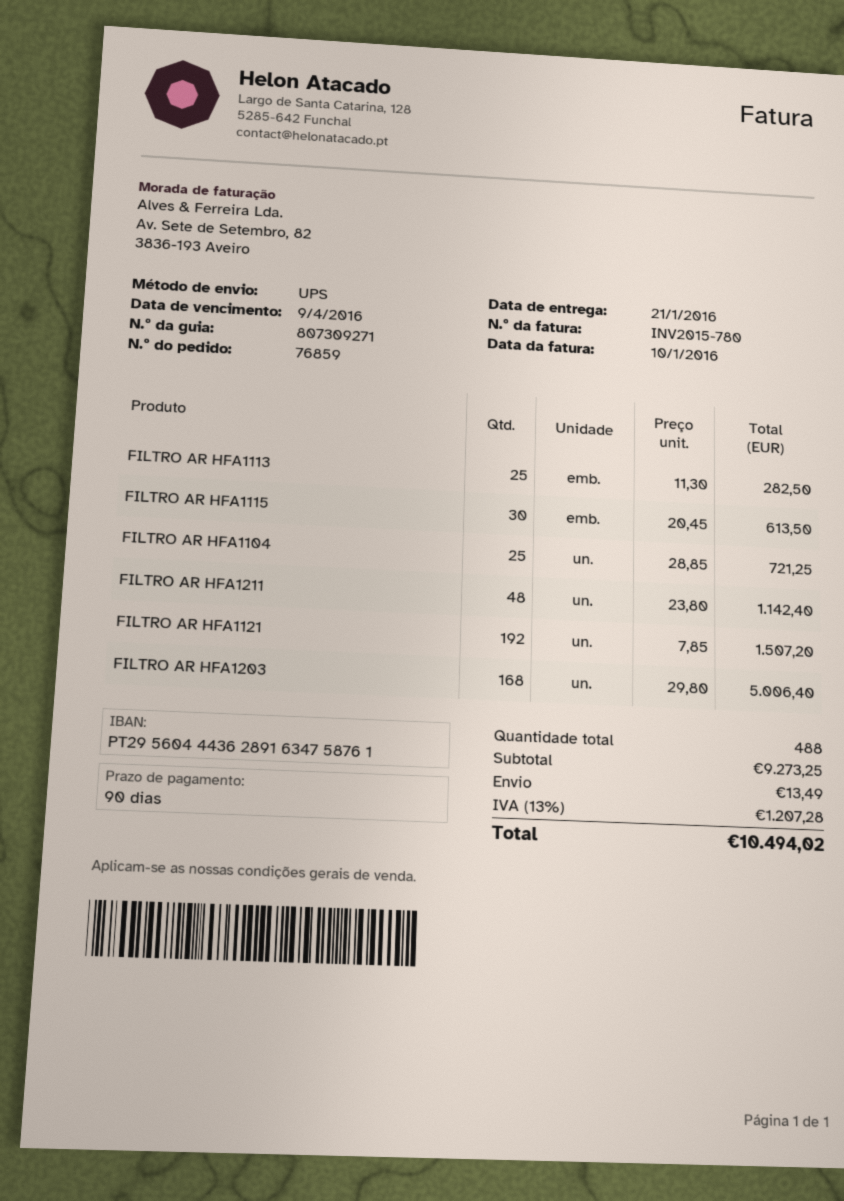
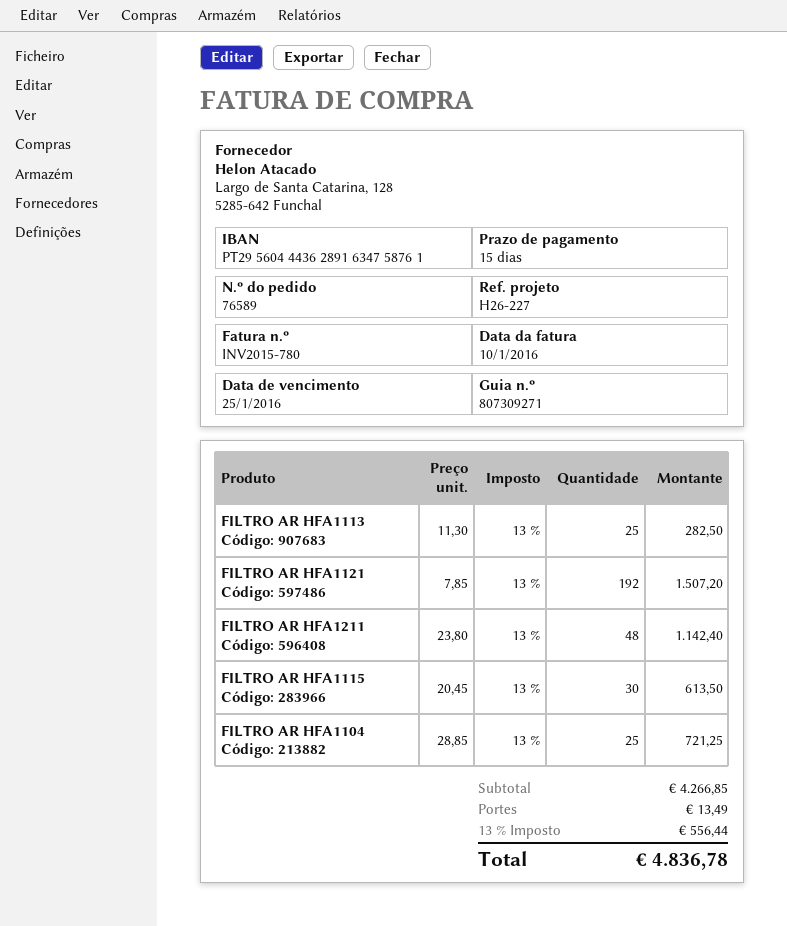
order number: 76859 -> 76589
payment terms: 90 days -> 15 days
due date: 2016-04-09 -> 2016-01-25
FILTRO AR HFA1203: 168 x 29.80 = 5006.40 -> none
subtotal: 9273.25 -> 4266.85
tax: 13% = 1207.28 -> 13% = 556.44
total: 10494.02 -> 4836.78

